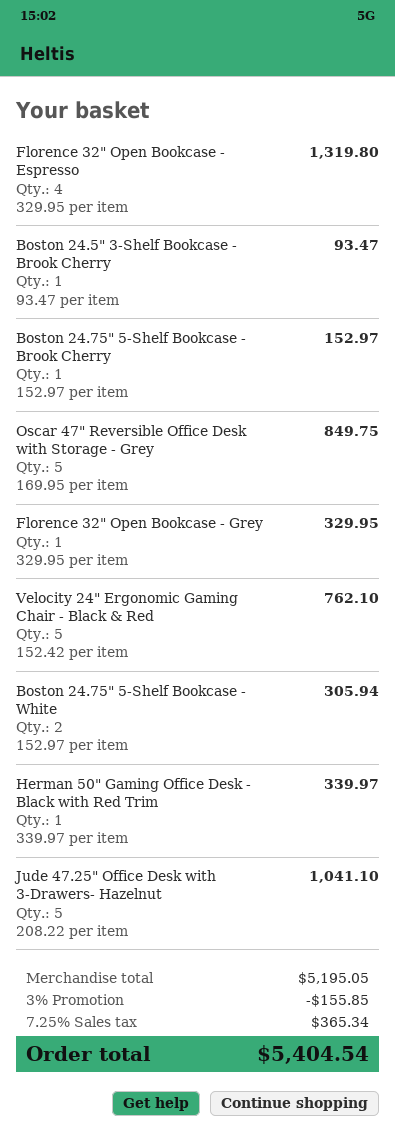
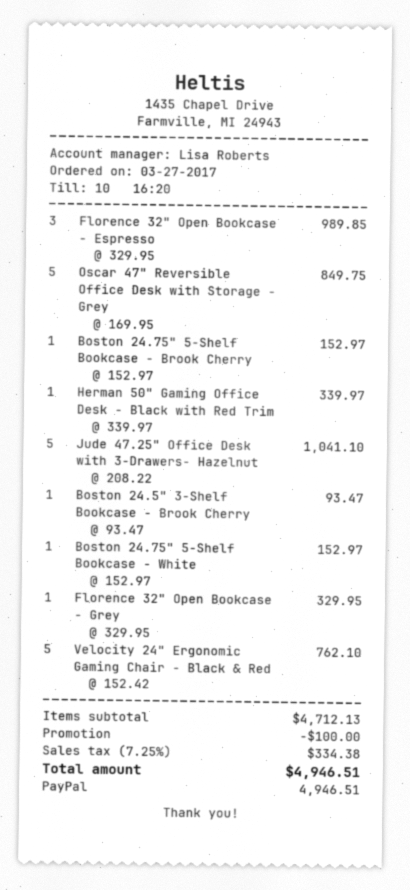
Florence 32" Open Bookcase - Espresso: 4 x 329.95 = 1319.80 -> 3 x 329.95 = 989.85
Boston 24.75" 5-Shelf Bookcase - White: 2 x 152.97 = 305.94 -> 1 x 152.97 = 152.97
subtotal: 5195.05 -> 4712.13
discount: 155.85 -> 100.00
tax: 7.25% = 365.34 -> 7.25% = 334.38
total: 5404.54 -> 4946.51

